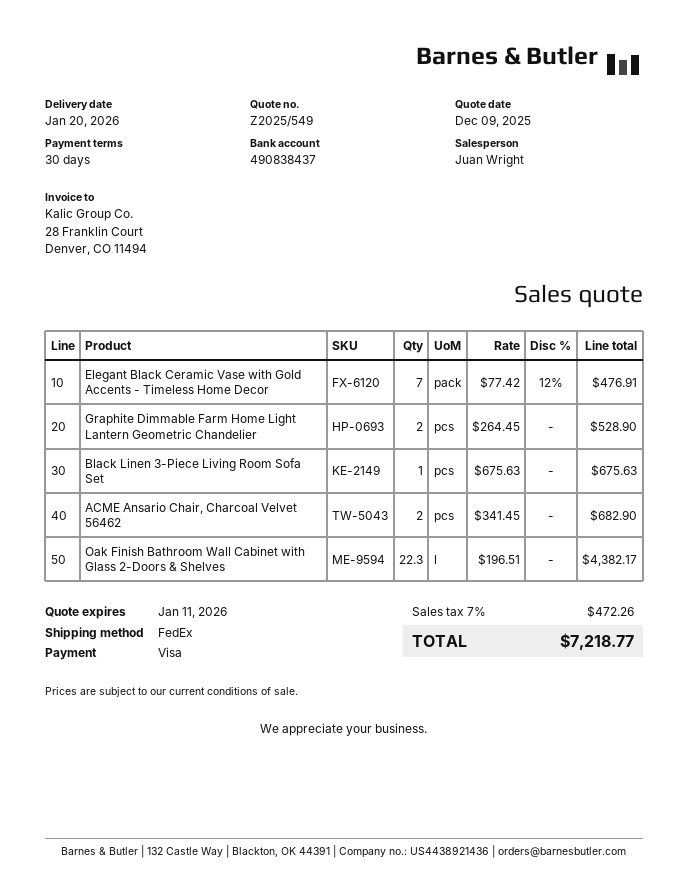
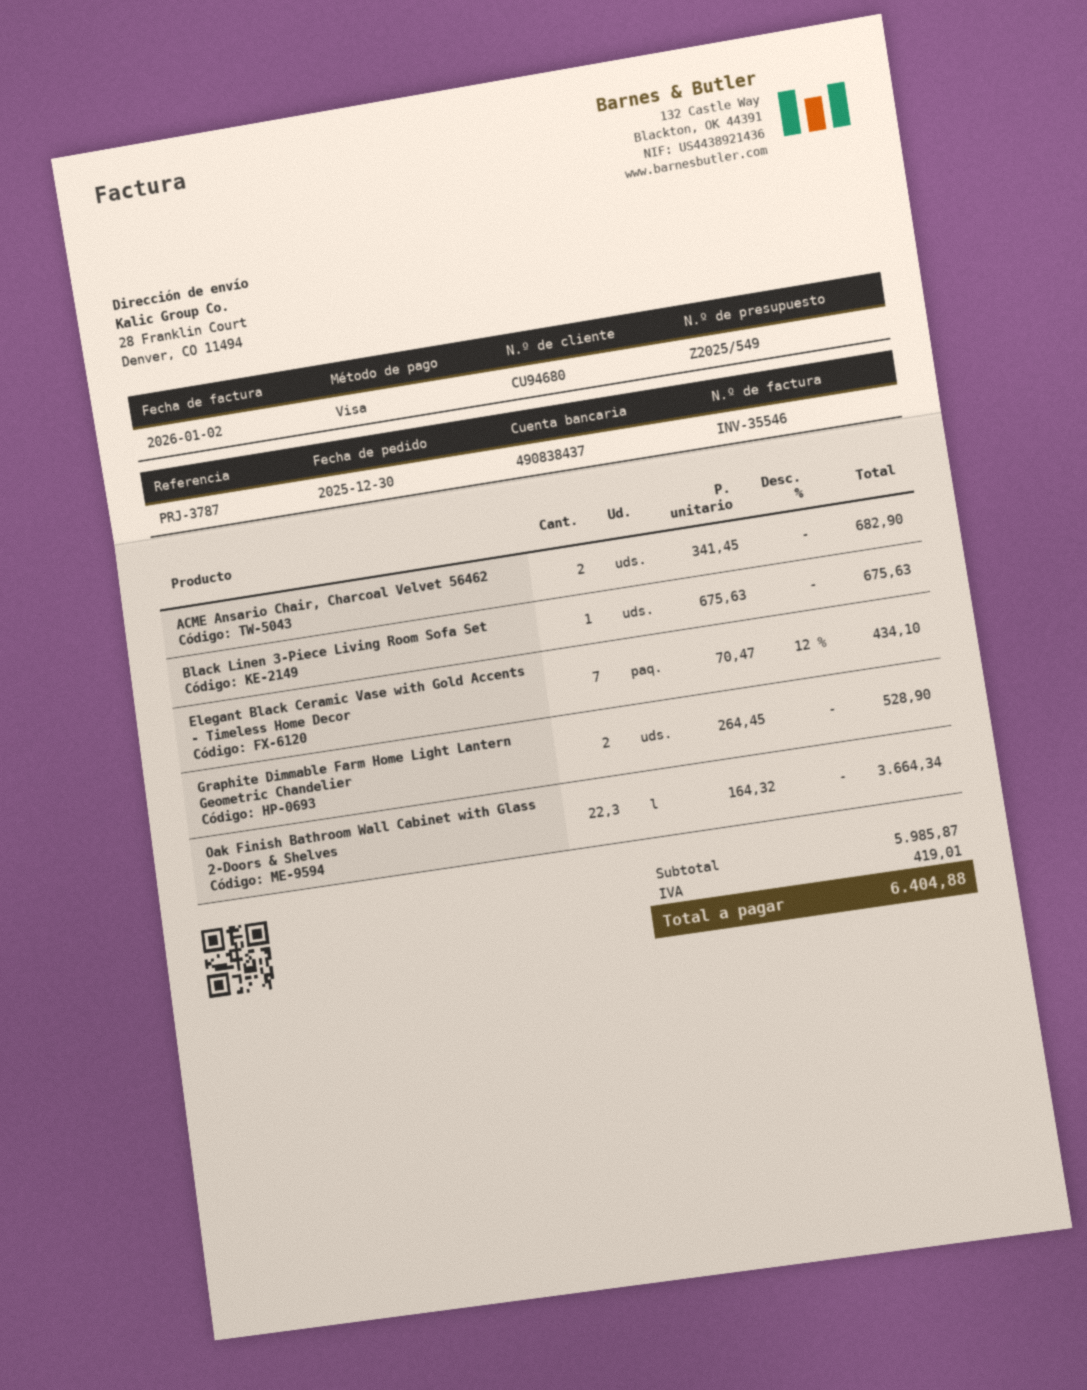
Elegant Black Ceramic Vase with Gold Accents - Timeless Home Decor: 7 x 77.42 - 12% = 476.91 -> 7 x 70.47 - 12% = 434.10
Oak Finish Bathroom Wall Cabinet with Glass 2-Doors & Shelves: 22.3 x 196.51 = 4382.17 -> 22.3 x 164.32 = 3664.34
tax: 472.26 -> 419.01
total: 7218.77 -> 6404.88

